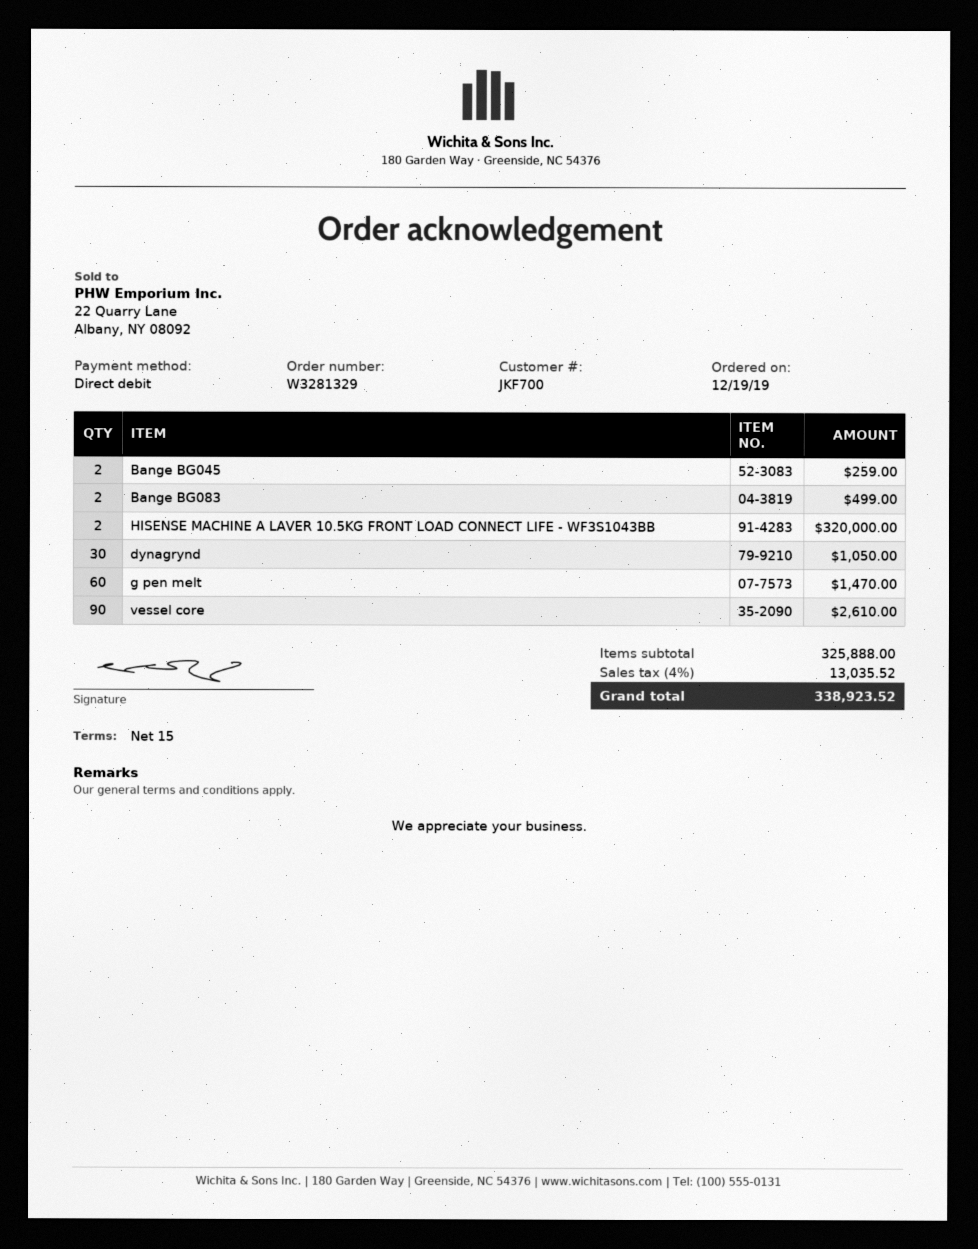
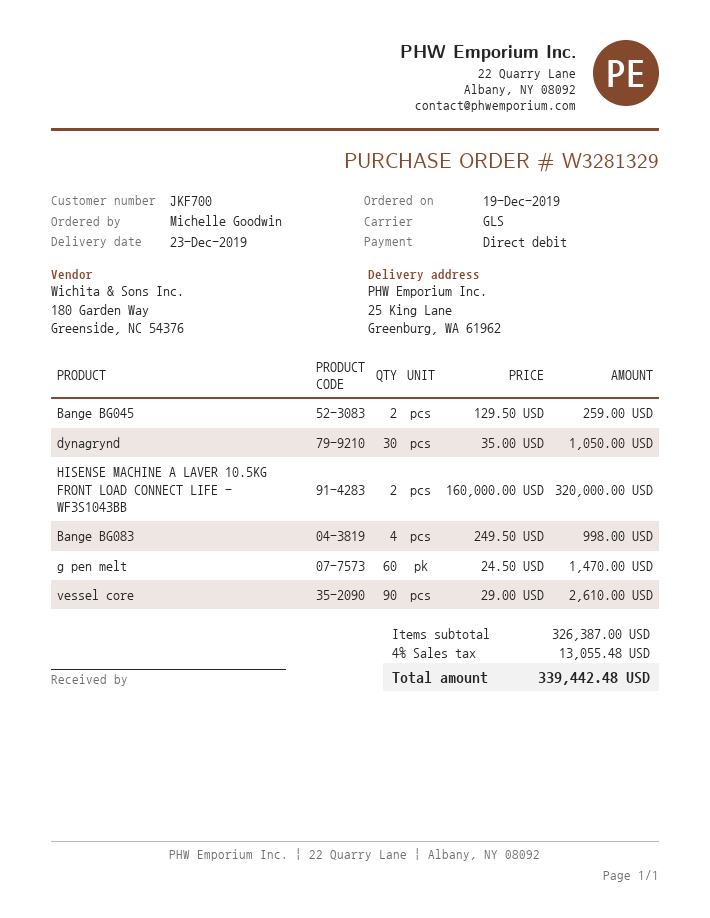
Bange BG083: 2 for 499.00 -> 4 for 998.00
subtotal: 325888.00 -> 326387.00
tax: 4% = 13035.52 -> 4% = 13055.48
total: 338923.52 -> 339442.48

